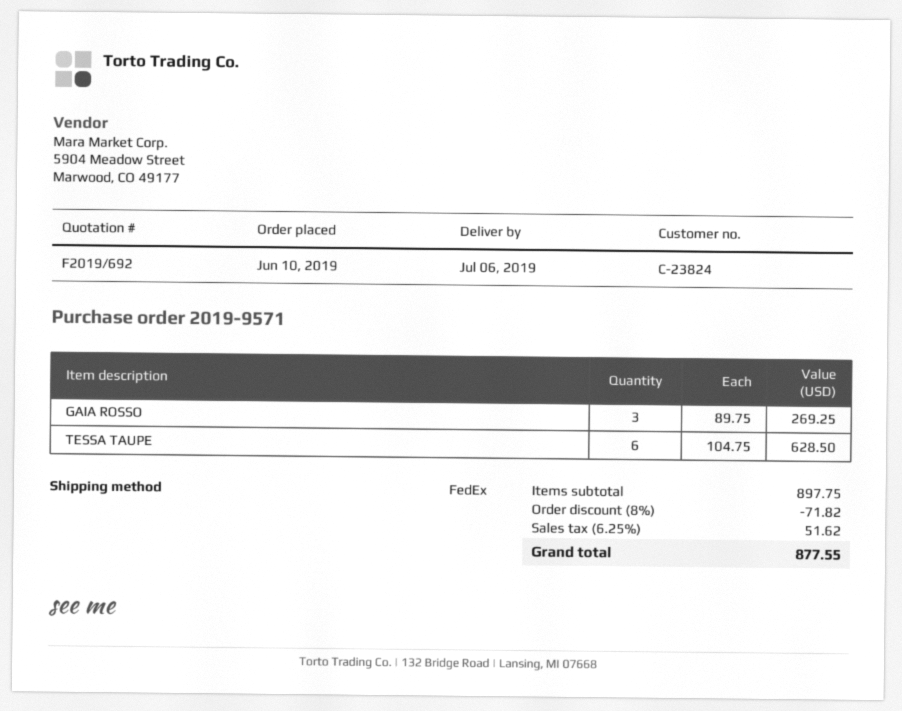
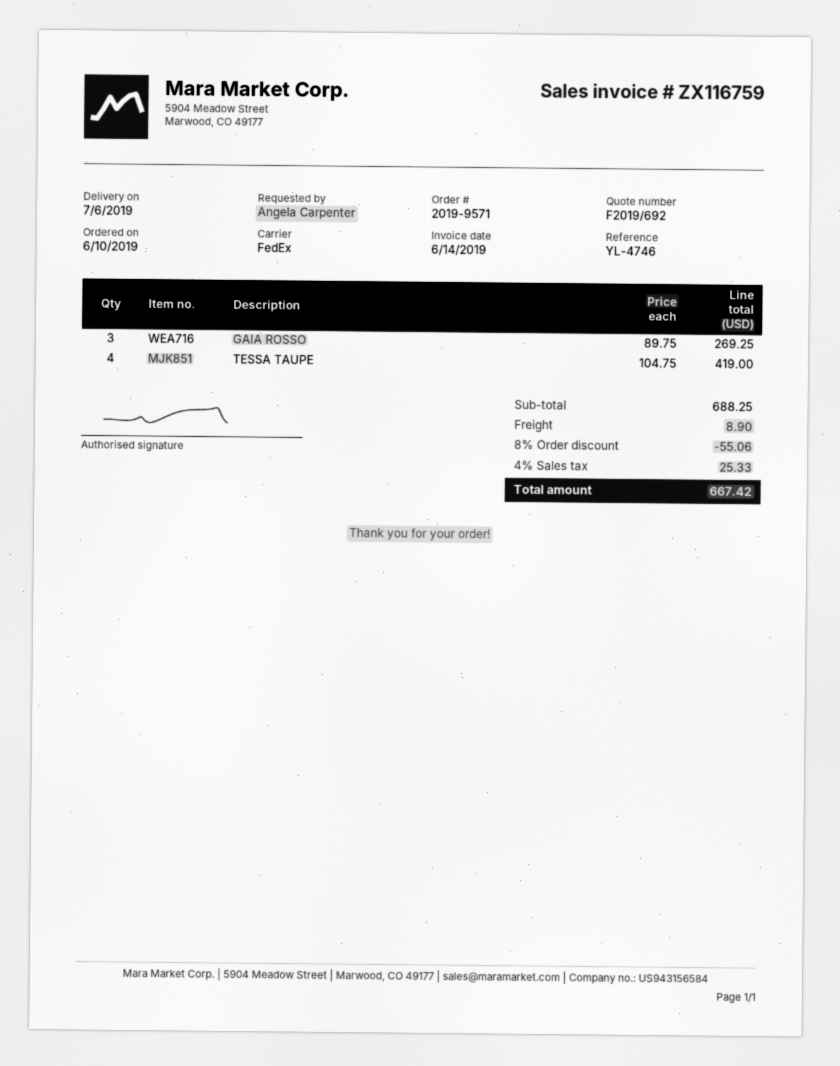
TESSA TAUPE: 6 x 104.75 = 628.50 -> 4 x 104.75 = 419.00
subtotal: 897.75 -> 688.25
discount: 8% = 71.82 -> 8% = 55.06
shipping: none -> 8.90
tax: 6.25% = 51.62 -> 4% = 25.33
total: 877.55 -> 667.42

